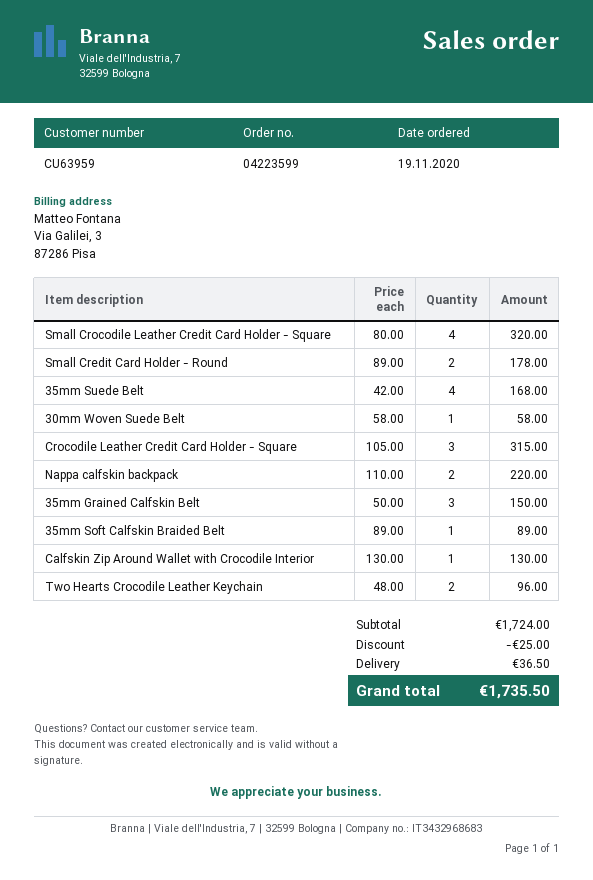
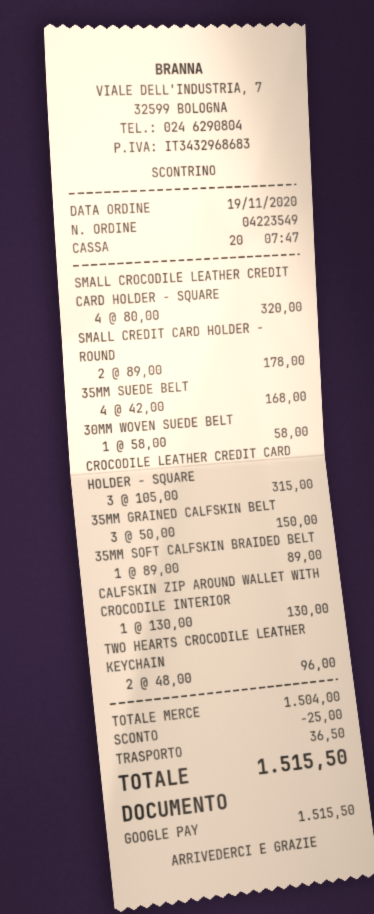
order number: 04223599 -> 04223549
Nappa calfskin backpack: 2 x 110.00 = 220.00 -> none
subtotal: 1724.00 -> 1504.00
total: 1735.50 -> 1515.50

